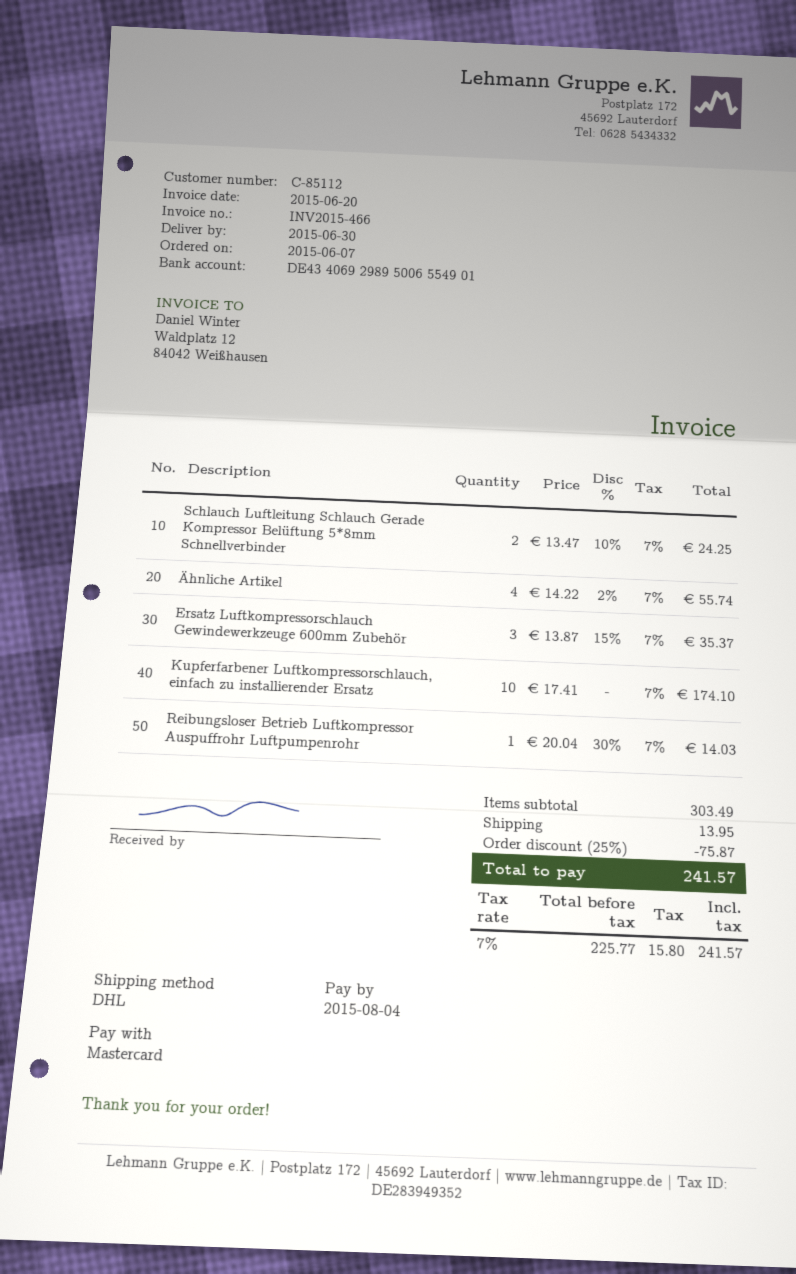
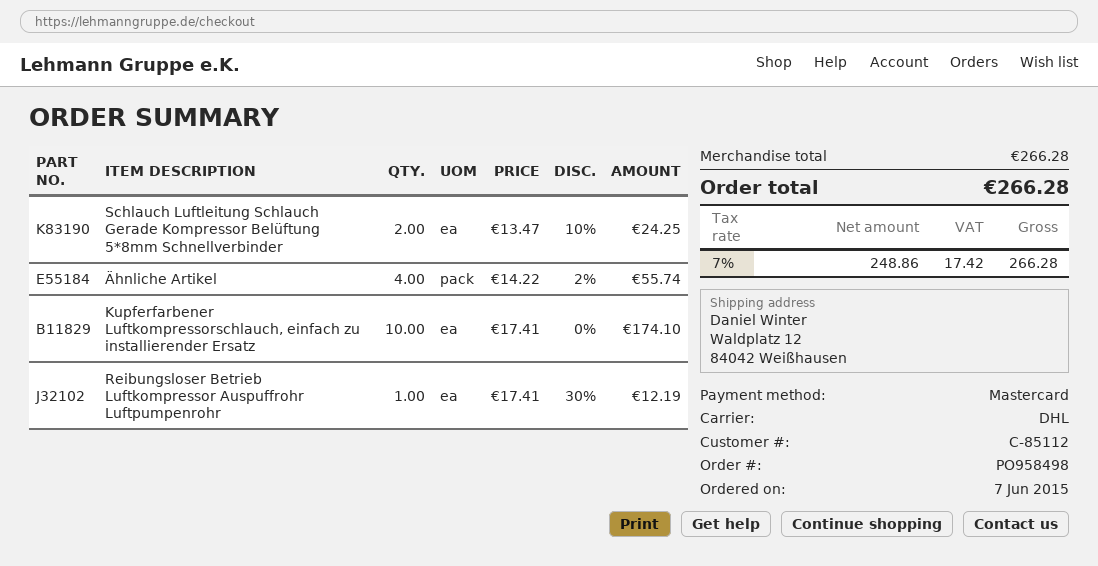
Ersatz Luftkompressorschlauch Gewindewerkzeuge 600mm Zubehör: 3 x 13.87 - 15% = 35.37 -> none
Reibungsloser Betrieb Luftkompressor Auspuffrohr Luftpumpenrohr: 1 x 20.04 - 30% = 14.03 -> 1 x 17.41 - 30% = 12.19
subtotal: 303.49 -> 266.28
discount: 25% = 75.87 -> none
shipping: 13.95 -> none
net: 225.77 -> 248.86
tax: 7% = 15.80 -> 7% = 17.42
total: 241.57 -> 266.28

